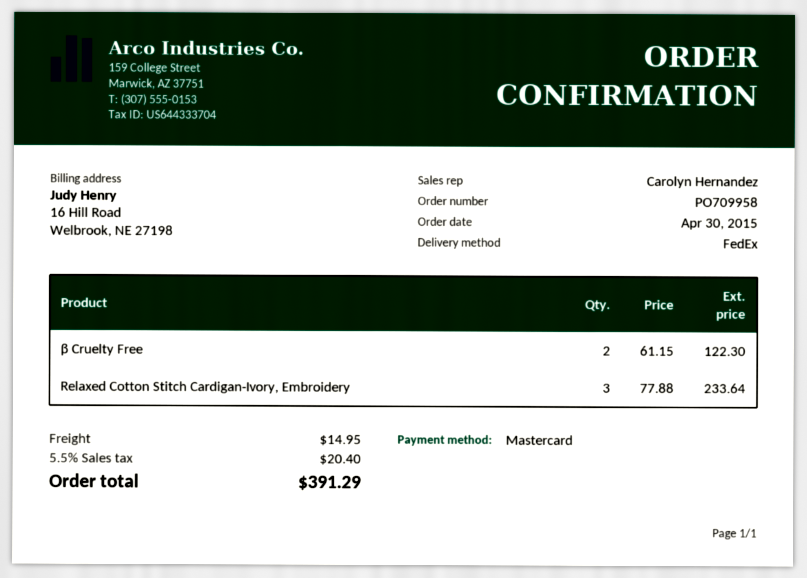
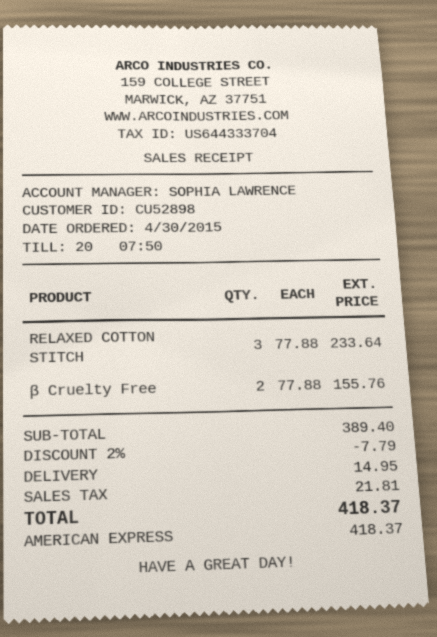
sales rep: Carolyn Hernandez -> SOPHIA LAWRENCE
payment method: Mastercard -> American Express
β Cruelty Free: 2 x 61.15 = 122.30 -> 2 x 77.88 = 155.76
discount: none -> 2% = 7.79
tax: 20.40 -> 21.81
total: 391.29 -> 418.37

